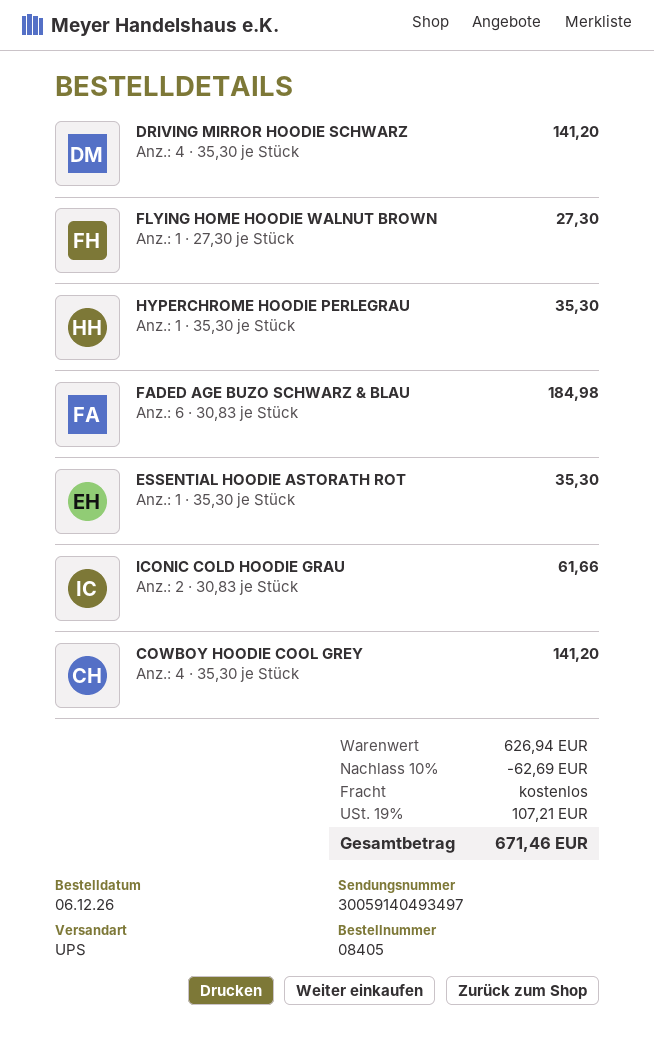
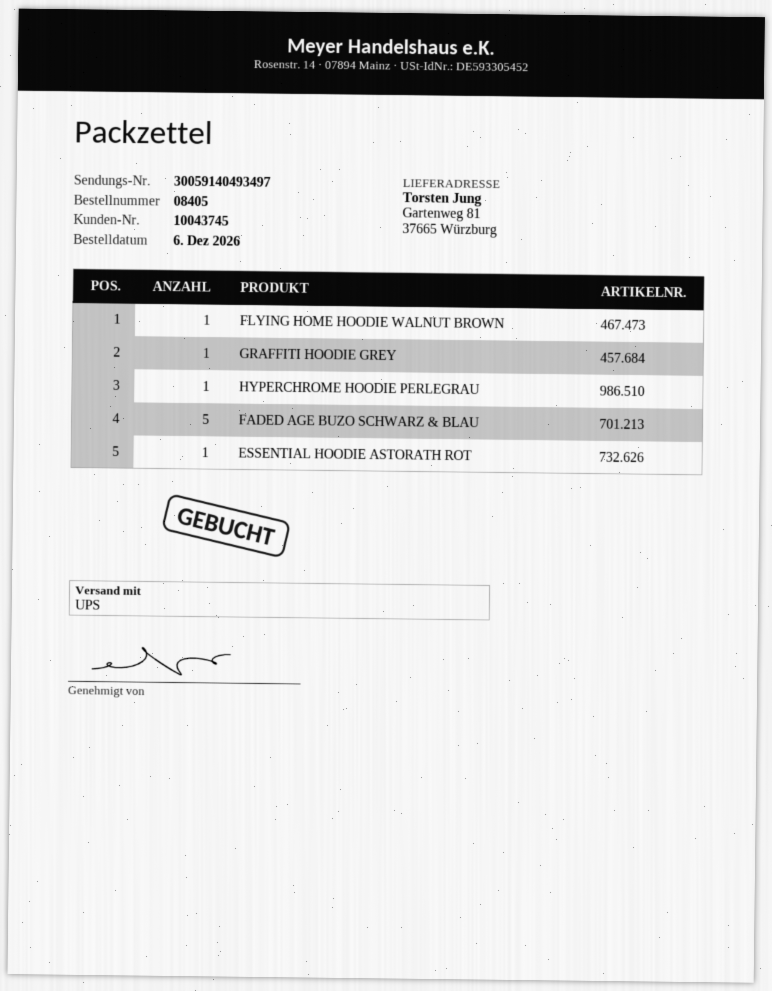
DRIVING MIRROR HOODIE SCHWARZ: 4 -> none
FADED AGE BUZO SCHWARZ & BLAU: 6 -> 5
ICONIC COLD HOODIE GRAU: 2 -> none
COWBOY HOODIE COOL GREY: 4 -> none
GRAFFITI HOODIE GREY: none -> 1

